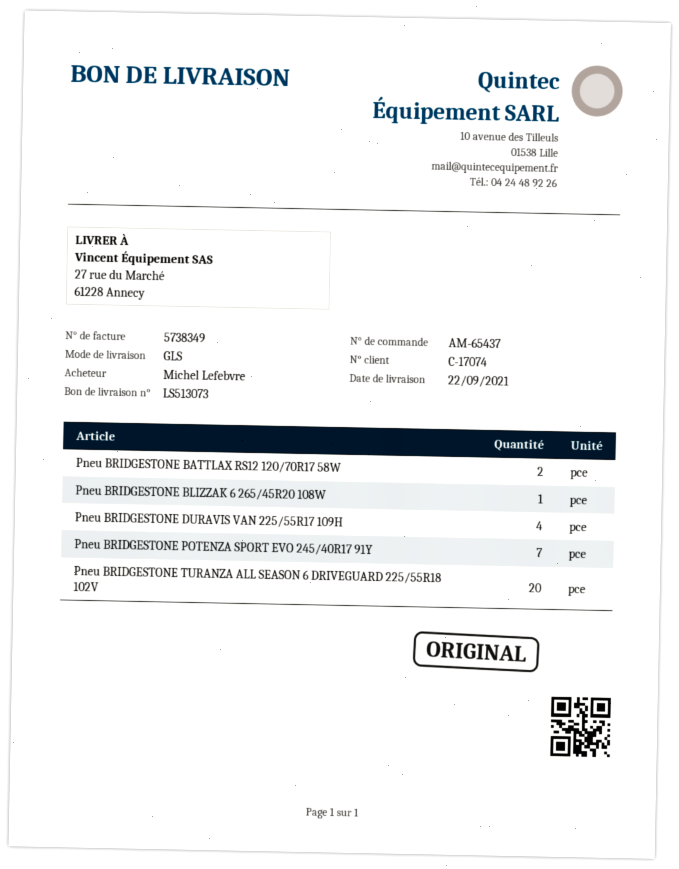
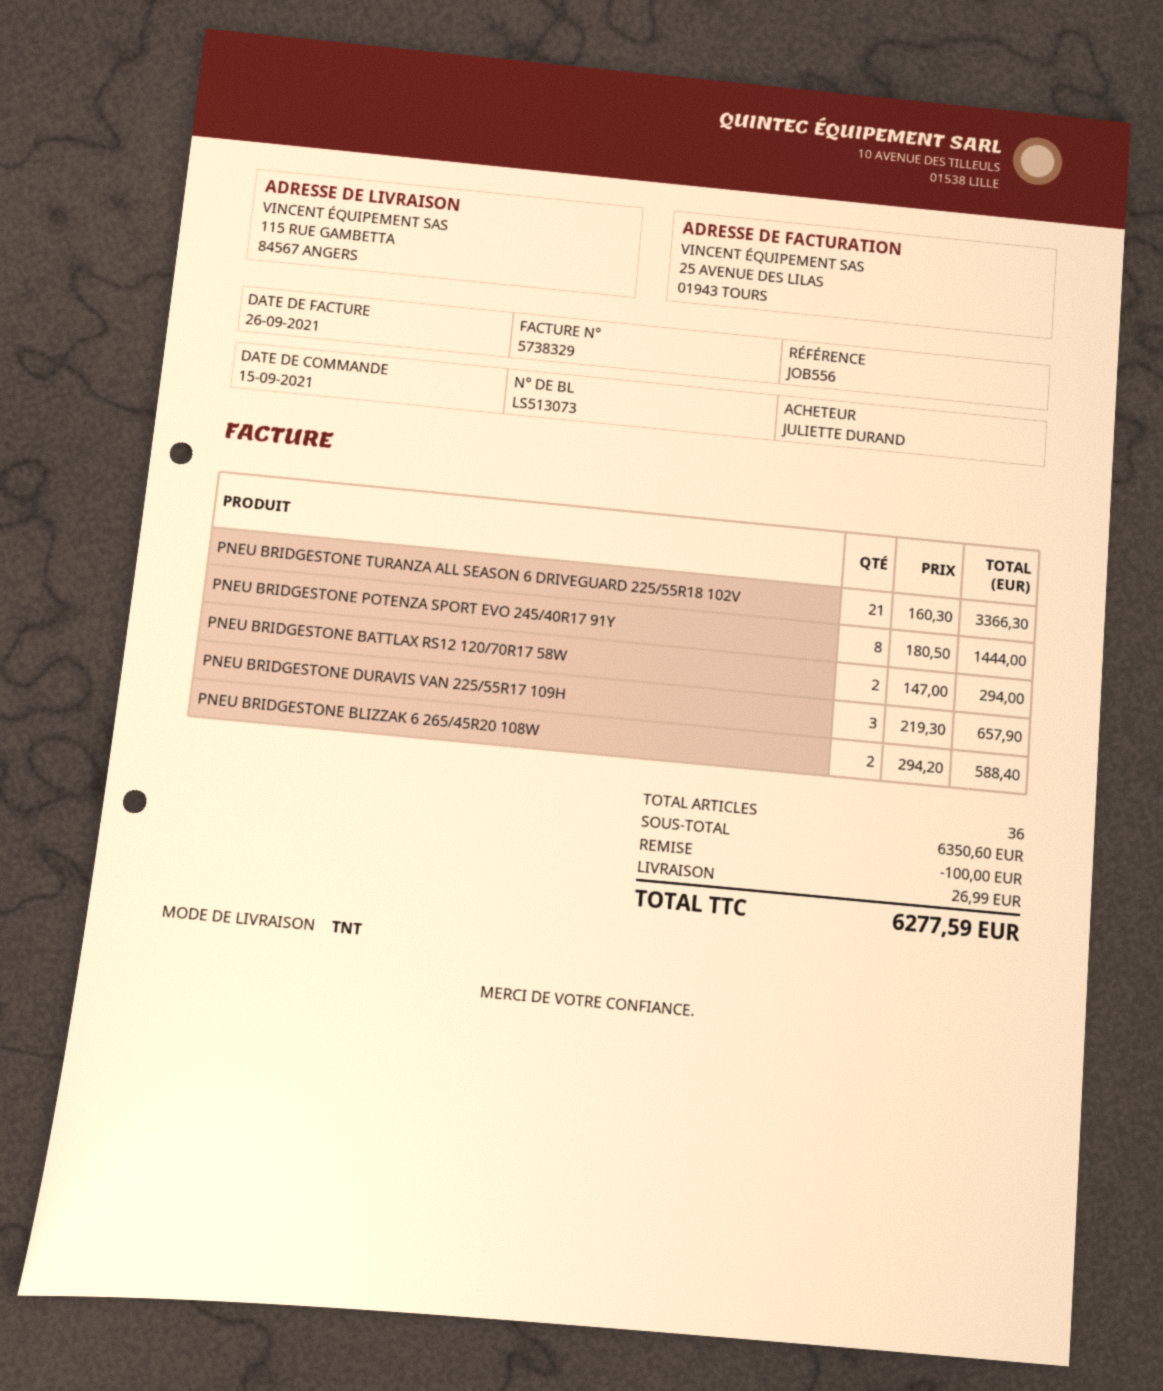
invoice number: 5738349 -> 5738329
ordered by: Michel Lefebvre -> JULIETTE DURAND
shipping method: GLS -> TNT
ship to: 27 rue du Marché, 61228 Annecy -> 115 RUE GAMBETTA, 84567 ANGERS
Pneu BRIDGESTONE BLIZZAK 6 265/45R20 108W: 1 -> 2
Pneu BRIDGESTONE DURAVIS VAN 225/55R17 109H: 4 -> 3
Pneu BRIDGESTONE POTENZA SPORT EVO 245/40R17 91Y: 7 -> 8
Pneu BRIDGESTONE TURANZA ALL SEASON 6 DRIVEGUARD 225/55R18 102V: 20 -> 21

